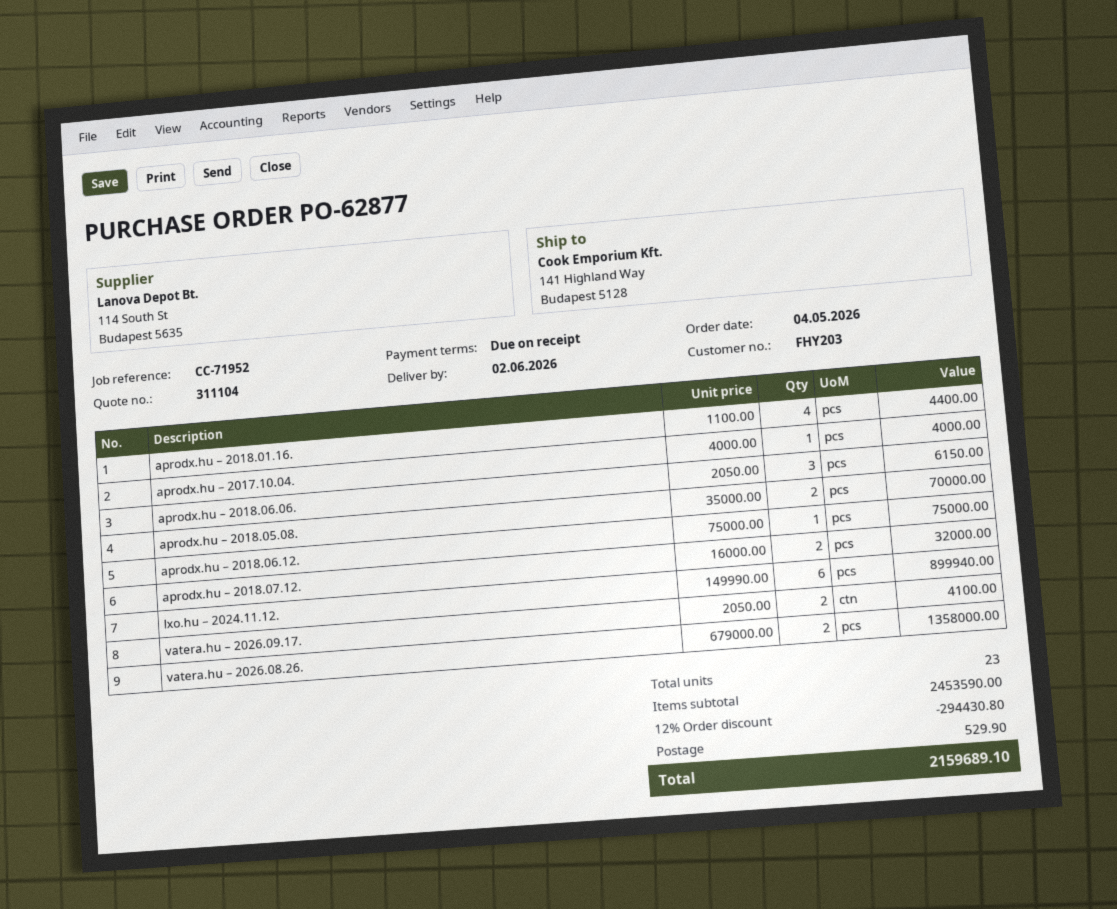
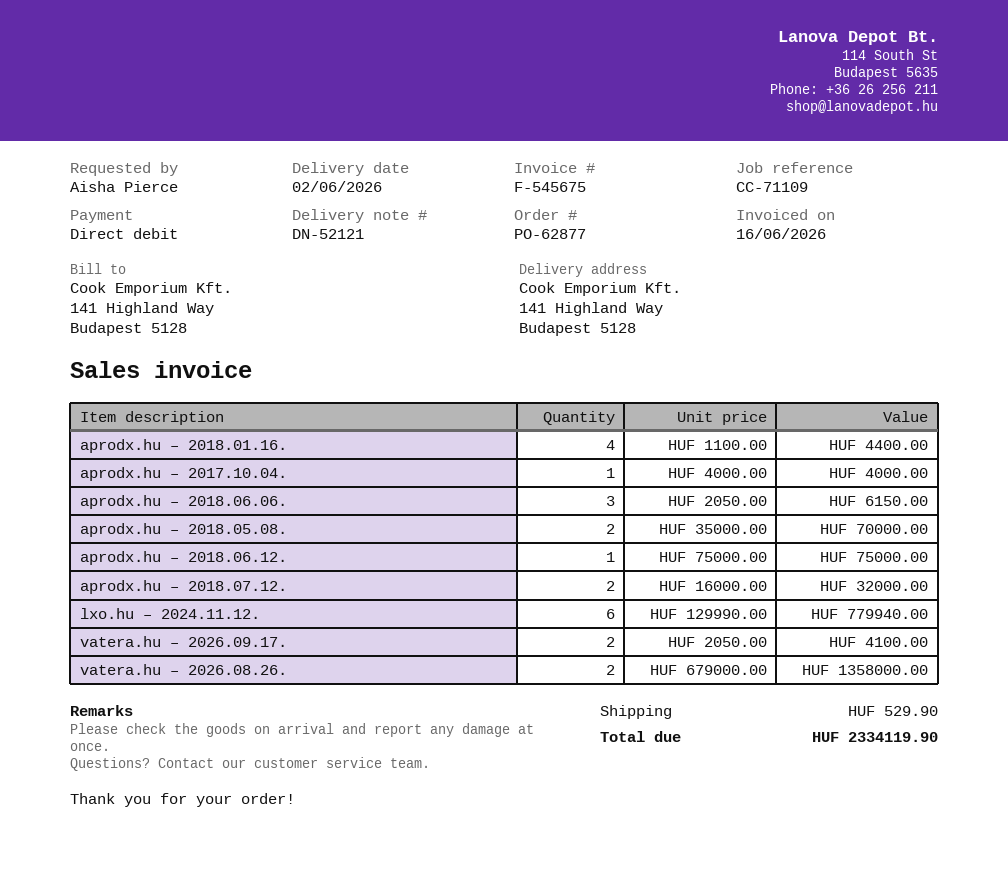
reference: CC-71952 -> CC-71109
lxo.hu – 2024.11.12.: 6 x 149990.00 = 899940.00 -> 6 x 129990.00 = 779940.00
discount: 12% = 294430.80 -> none
total: 2159689.10 -> 2334119.90

